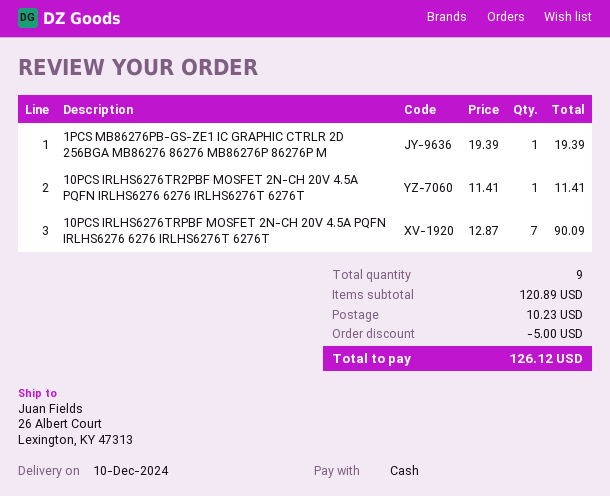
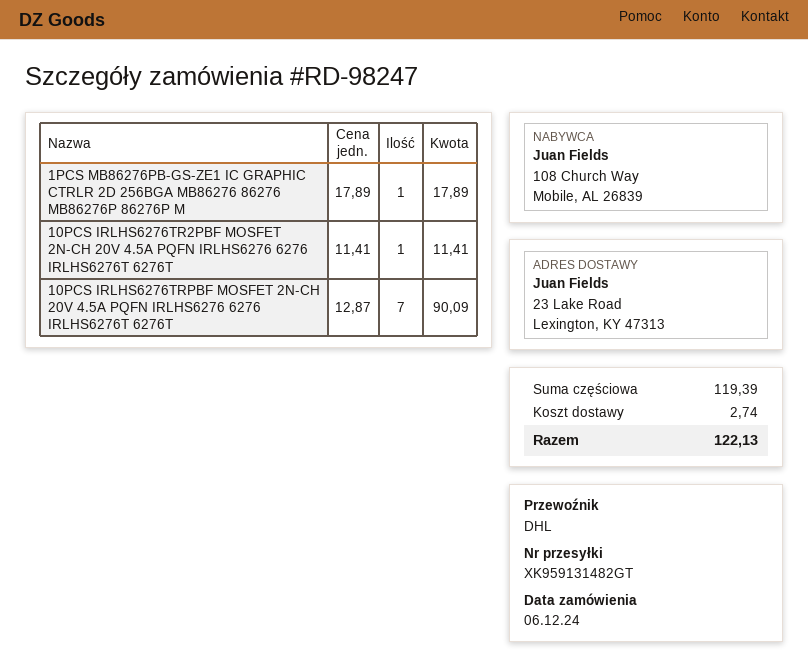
ship to: 26 Albert Court, Lexington, KY 47313 -> 23 Lake Road, Lexington, KY 47313
1PCS MB86276PB-GS-ZE1 IC GRAPHIC CTRLR 2D 256BGA MB86276 86276 MB86276P 86276P M: 1 x 19.39 = 19.39 -> 1 x 17.89 = 17.89
subtotal: 120.89 -> 119.39
discount: 5.00 -> none
shipping: 10.23 -> 2.74
total: 126.12 -> 122.13

